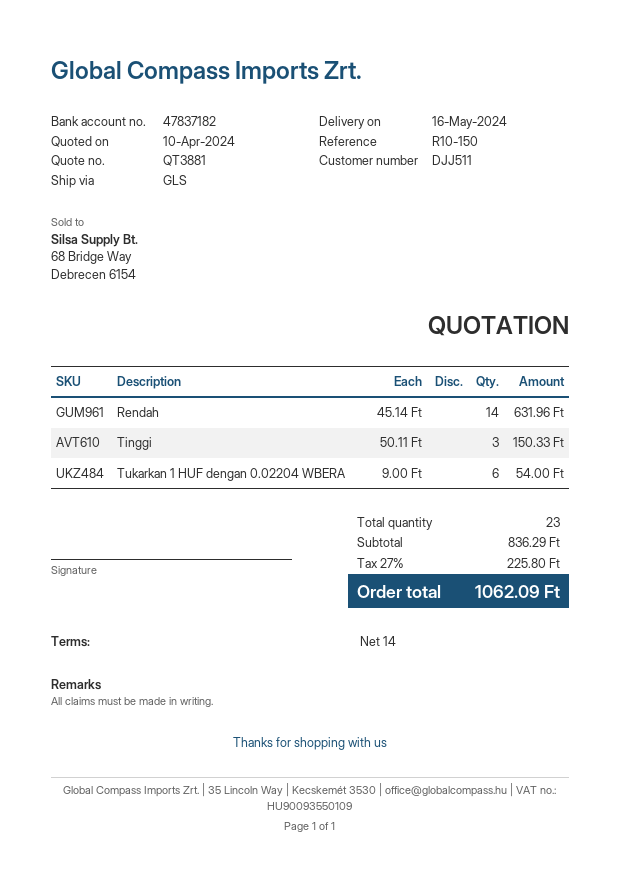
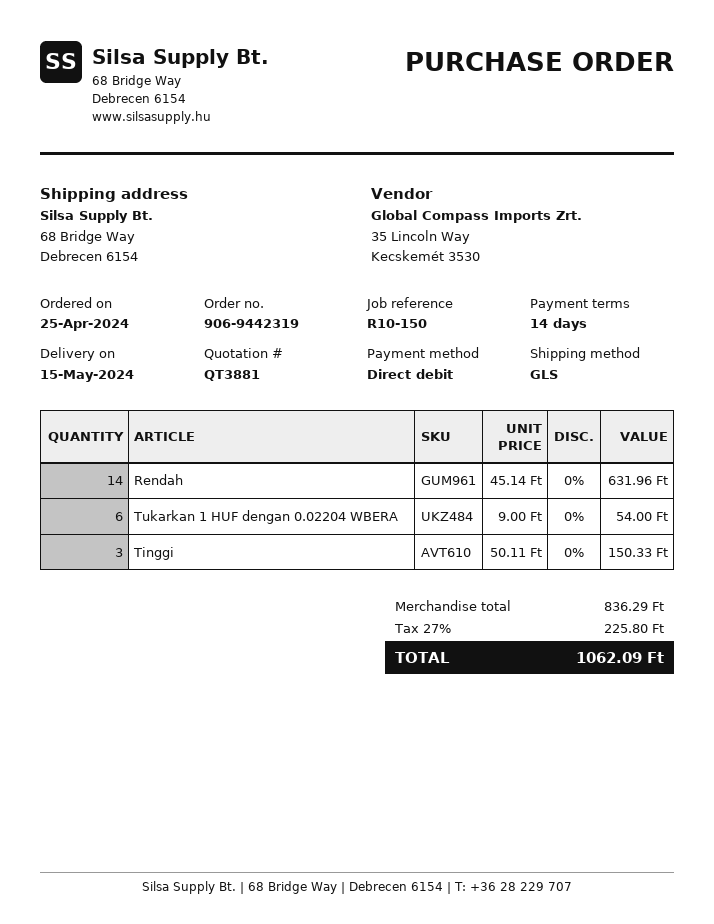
delivery date: 2024-05-16 -> 2024-05-15

